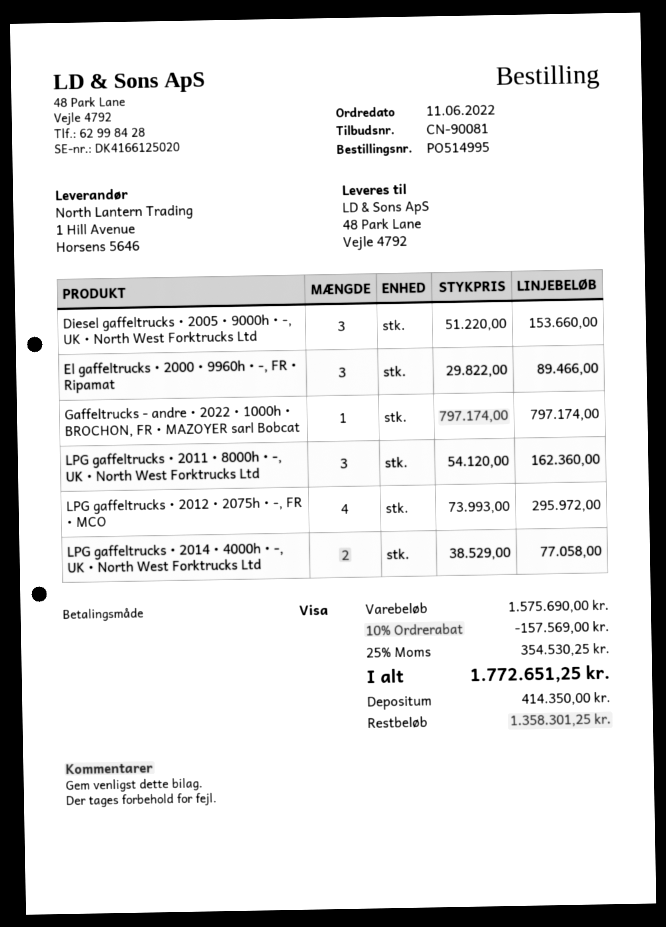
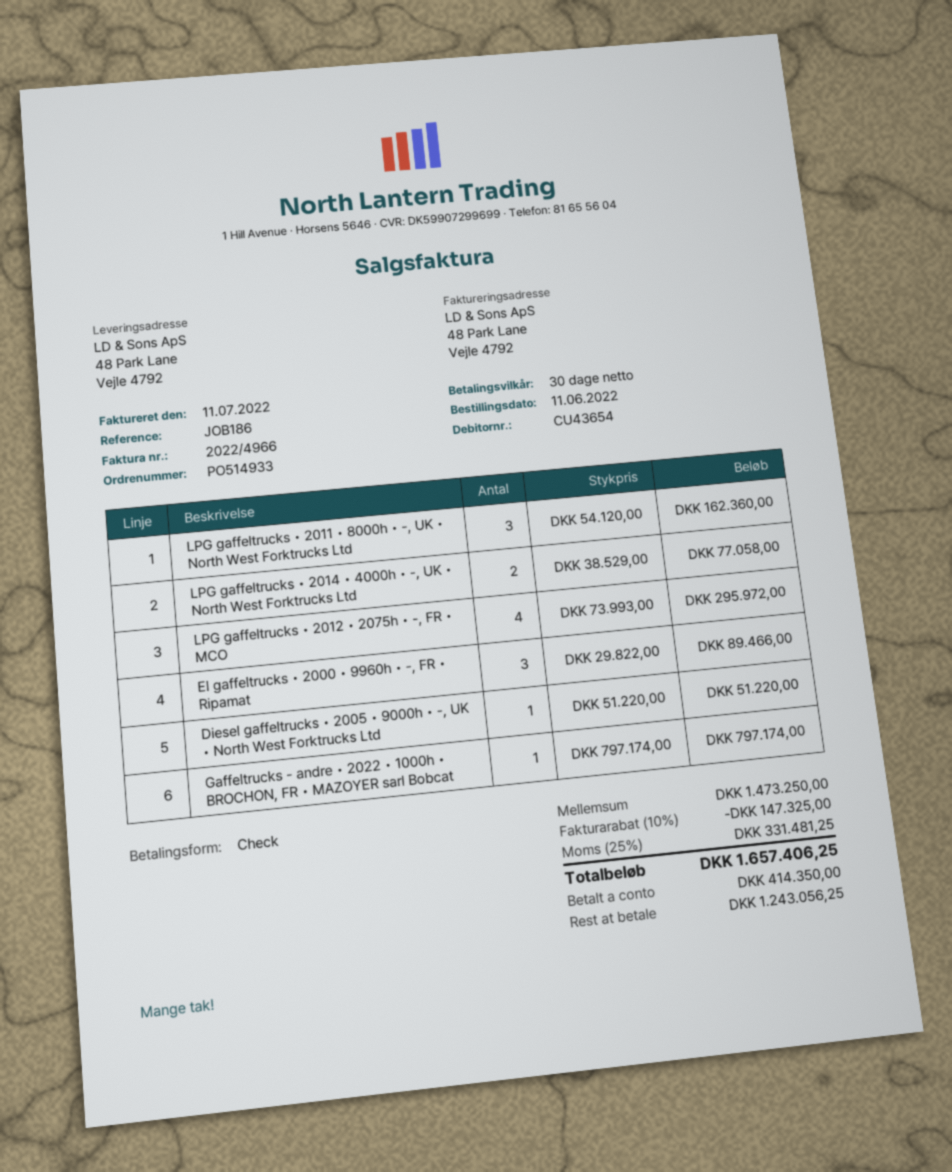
order number: PO514995 -> PO514933
payment method: Visa -> cheque
Diesel gaffeltrucks • 2005 • 9000h • -, UK • North West Forktrucks Ltd: 3 x 51220.00 = 153660.00 -> 1 x 51220.00 = 51220.00
subtotal: 1575690.00 -> 1473250.00
discount: 10% = 157569.00 -> 10% = 147325.00
tax: 25% = 354530.25 -> 25% = 331481.25
total: 1772651.25 -> 1657406.25
balance: 1358301.25 -> 1243056.25

